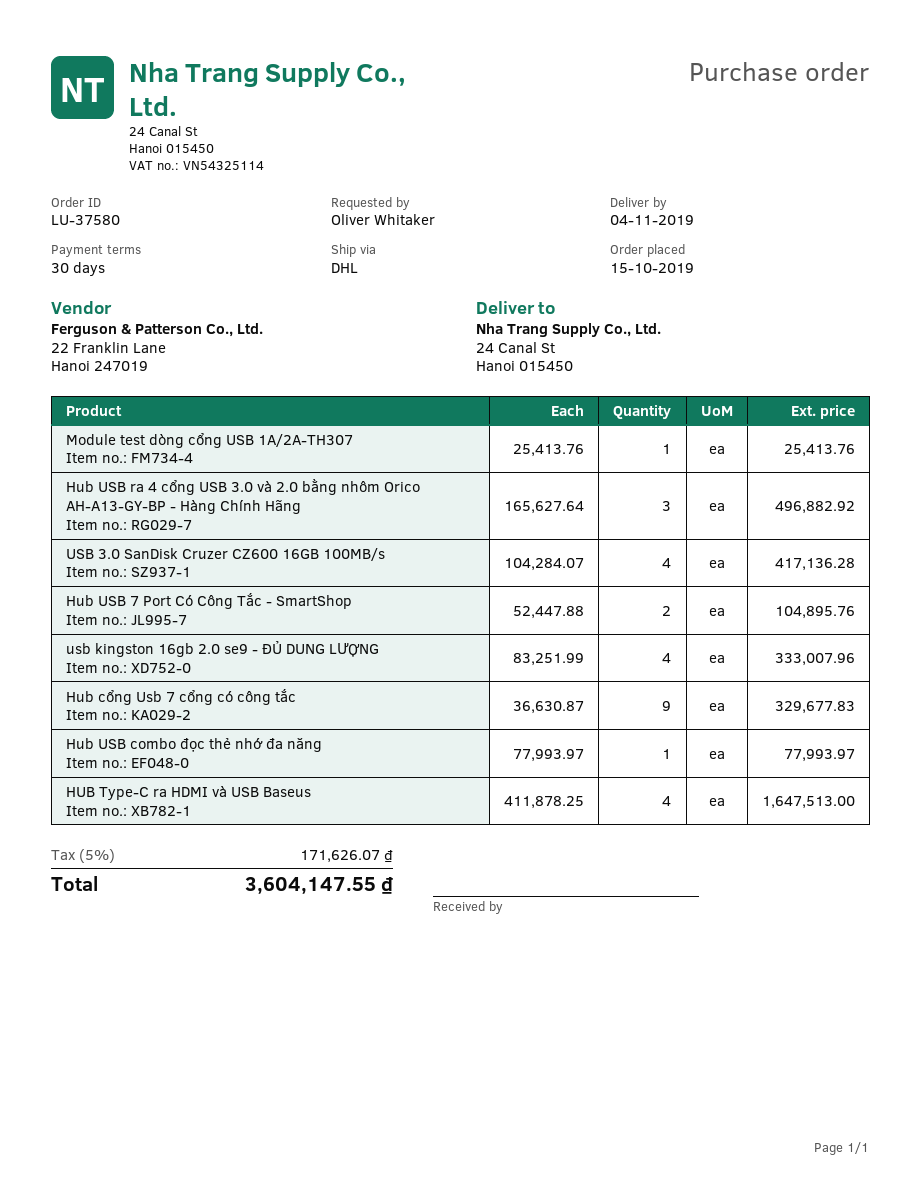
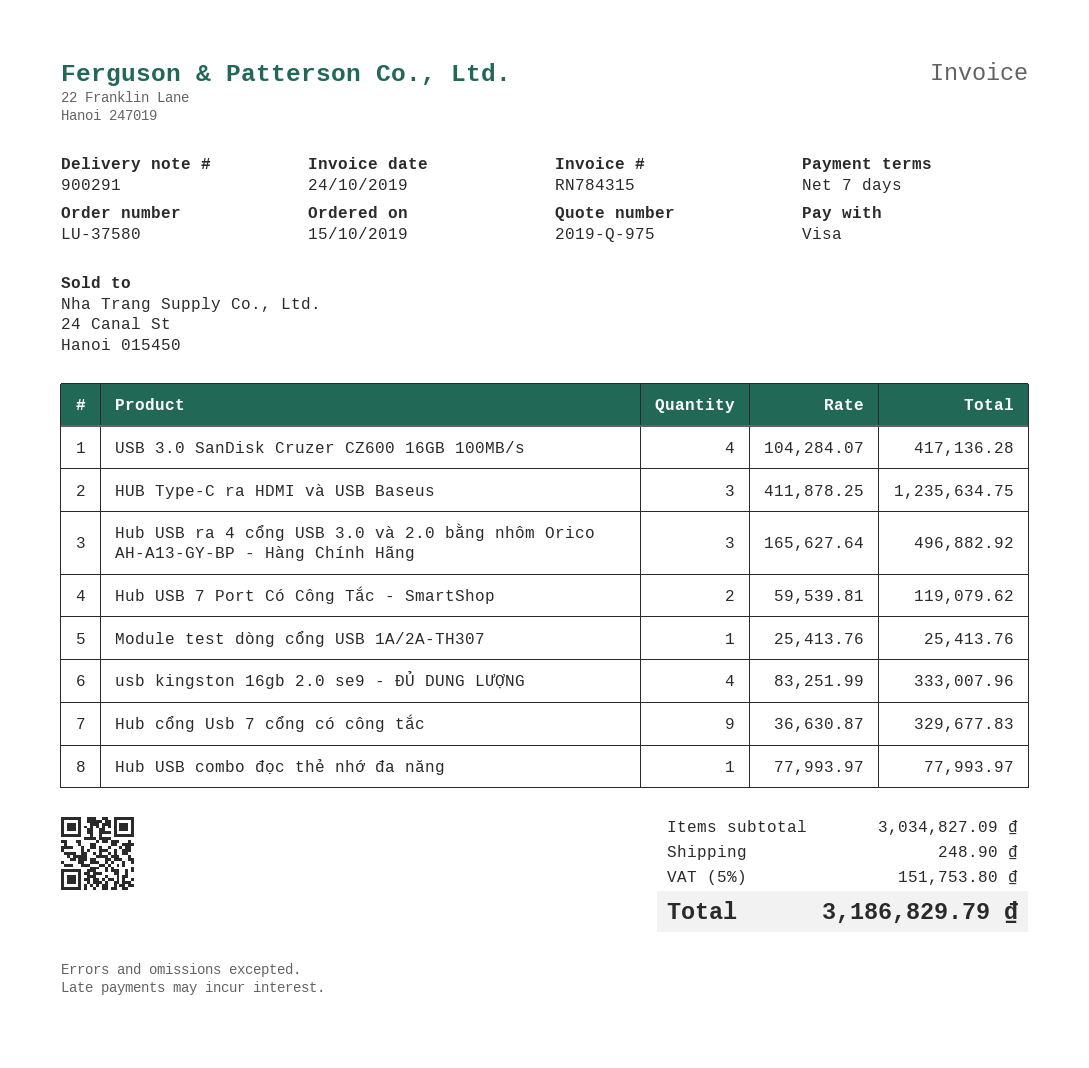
payment terms: 30 days -> 7 days
Hub USB 7 Port Có Công Tắc - SmartShop: 2 x 52447.88 = 104895.76 -> 2 x 59539.81 = 119079.62
HUB Type-C ra HDMI và USB Baseus: 4 x 411878.25 = 1647513.00 -> 3 x 411878.25 = 1235634.75
shipping: none -> 248.90
tax: 5% = 171626.07 -> 5% = 151753.80
total: 3604147.55 -> 3186829.79

